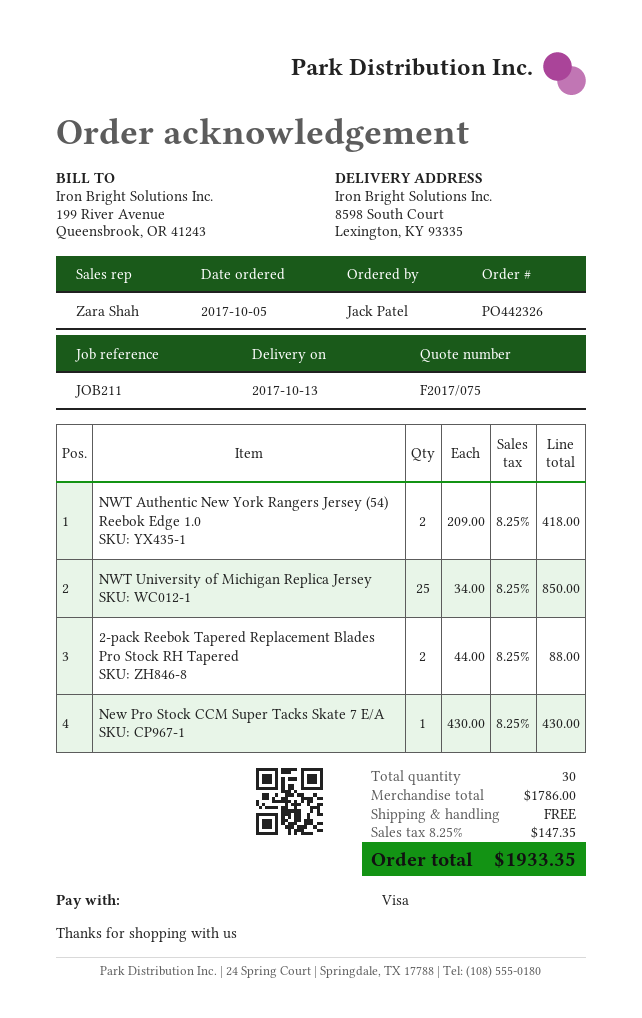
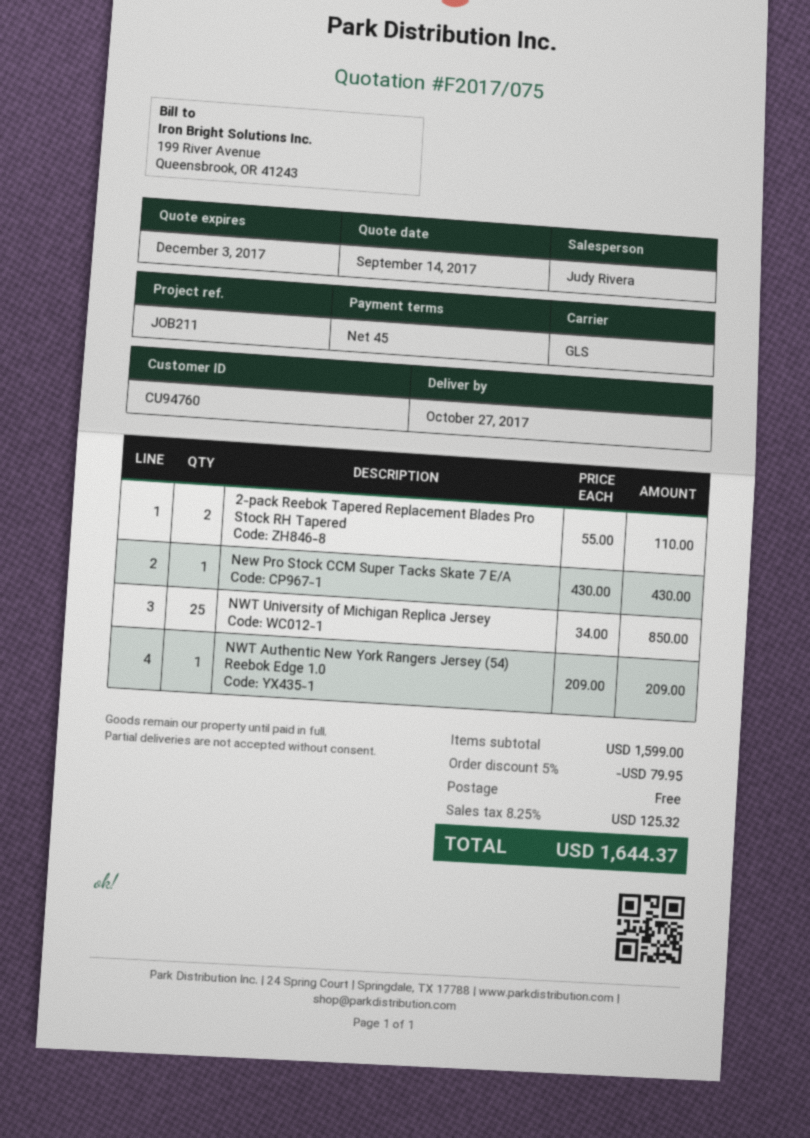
delivery date: 2017-10-13 -> 2017-10-27
sales rep: Zara Shah -> Judy Rivera
NWT Authentic New York Rangers Jersey (54) Reebok Edge 1.0: 2 x 209.00 = 418.00 -> 1 x 209.00 = 209.00
2-pack Reebok Tapered Replacement Blades Pro Stock RH Tapered: 2 x 44.00 = 88.00 -> 2 x 55.00 = 110.00
subtotal: 1786.00 -> 1599.00
discount: none -> 5% = 79.95
tax: 8.25% = 147.35 -> 8.25% = 125.32
total: 1933.35 -> 1644.37

